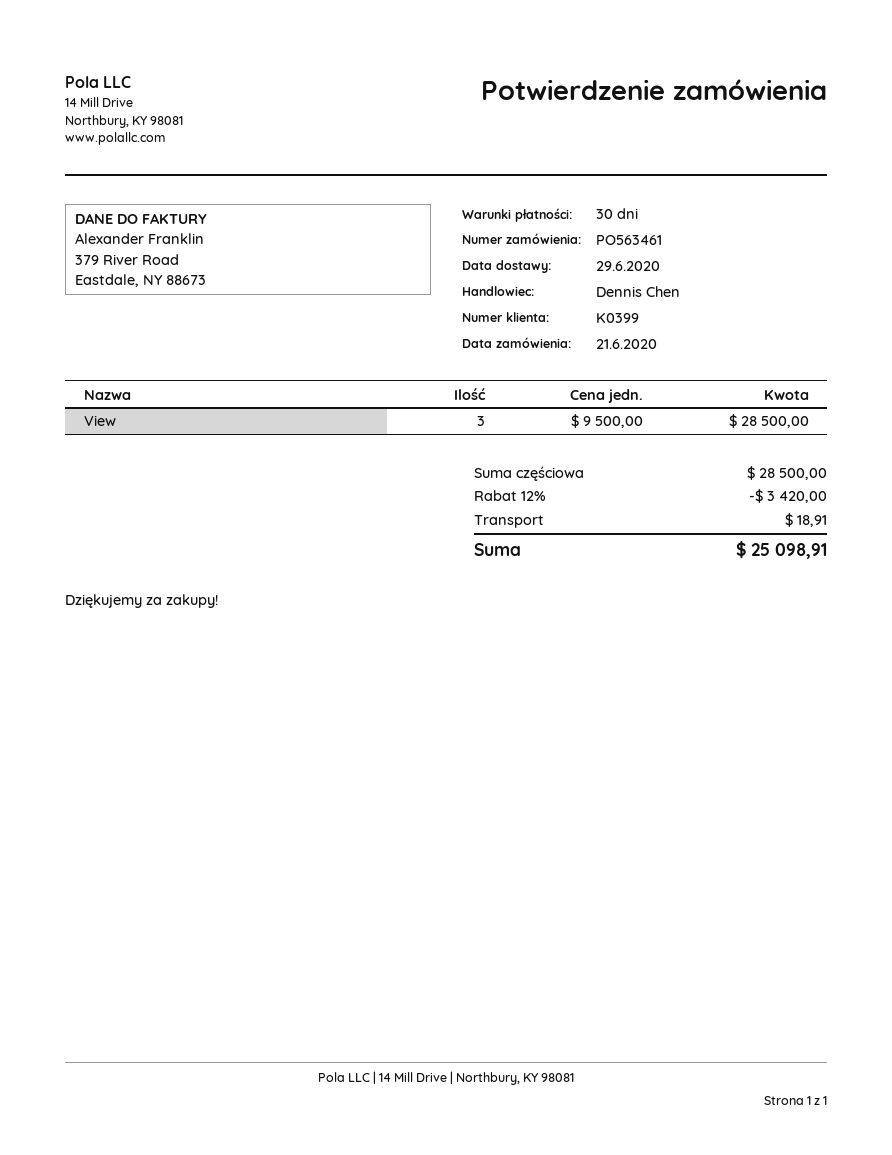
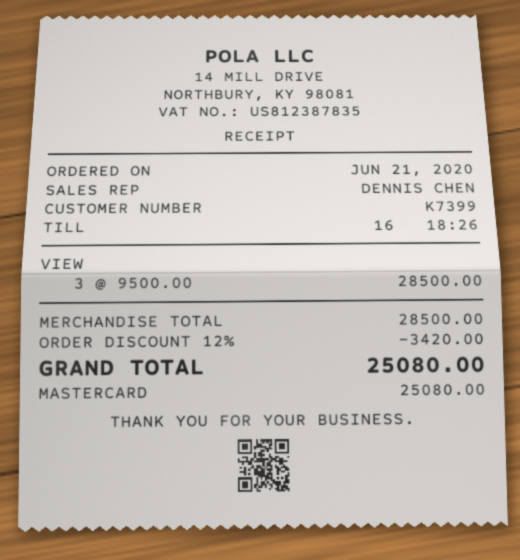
customer number: K0399 -> K7399
shipping: 18.91 -> none
total: 25098.91 -> 25080.00

